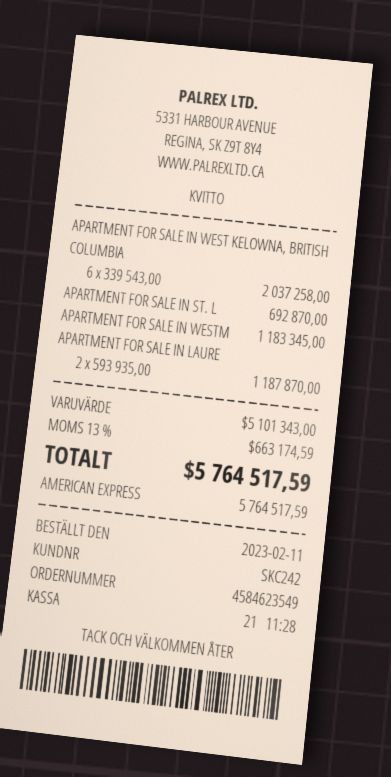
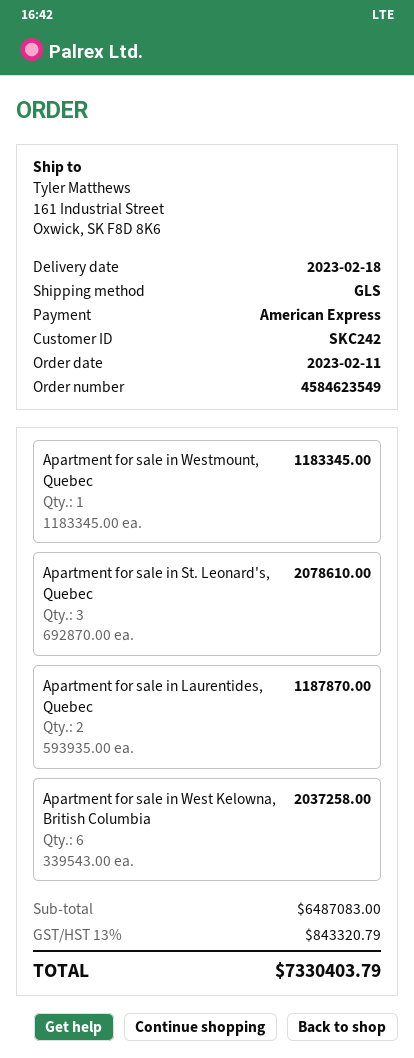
APARTMENT FOR SALE IN ST. L: 1 x 692870.00 = 692870.00 -> 3 x 692870.00 = 2078610.00
subtotal: 5101343.00 -> 6487083.00
tax: 13% = 663174.59 -> 13% = 843320.79
total: 5764517.59 -> 7330403.79

